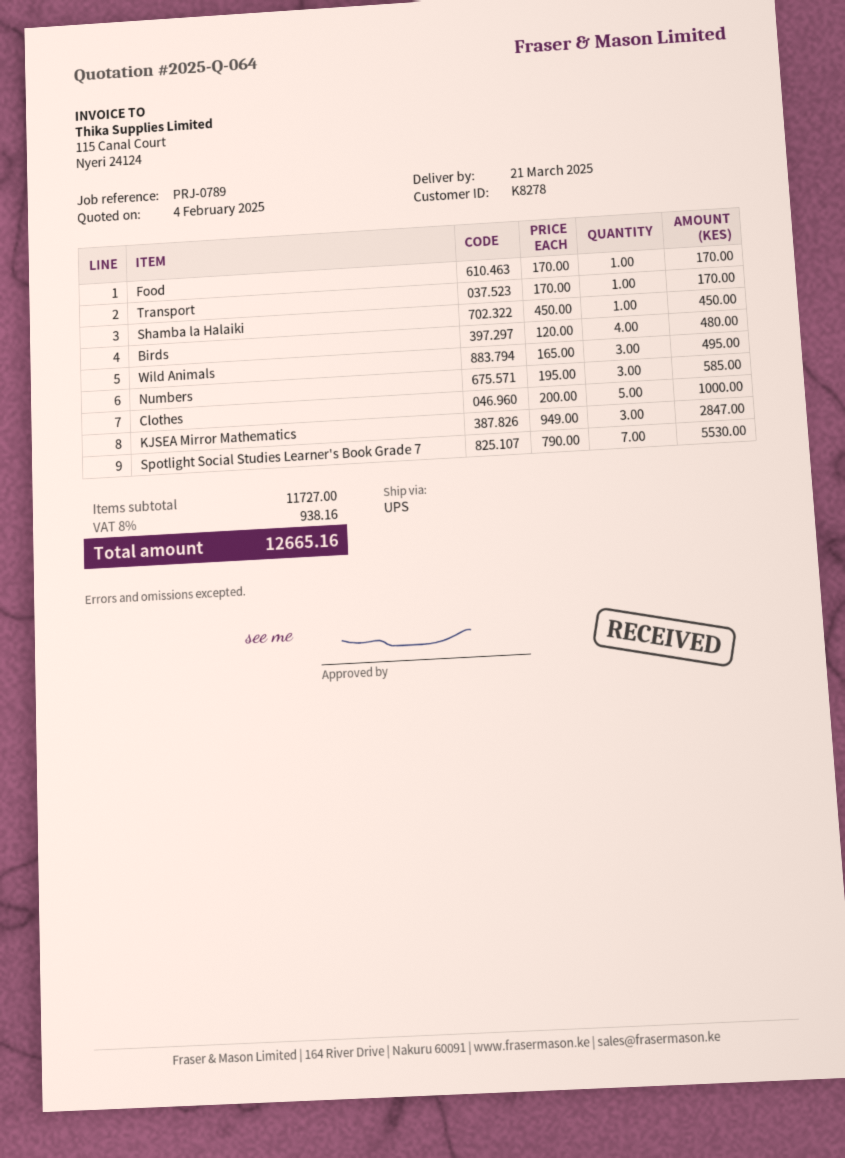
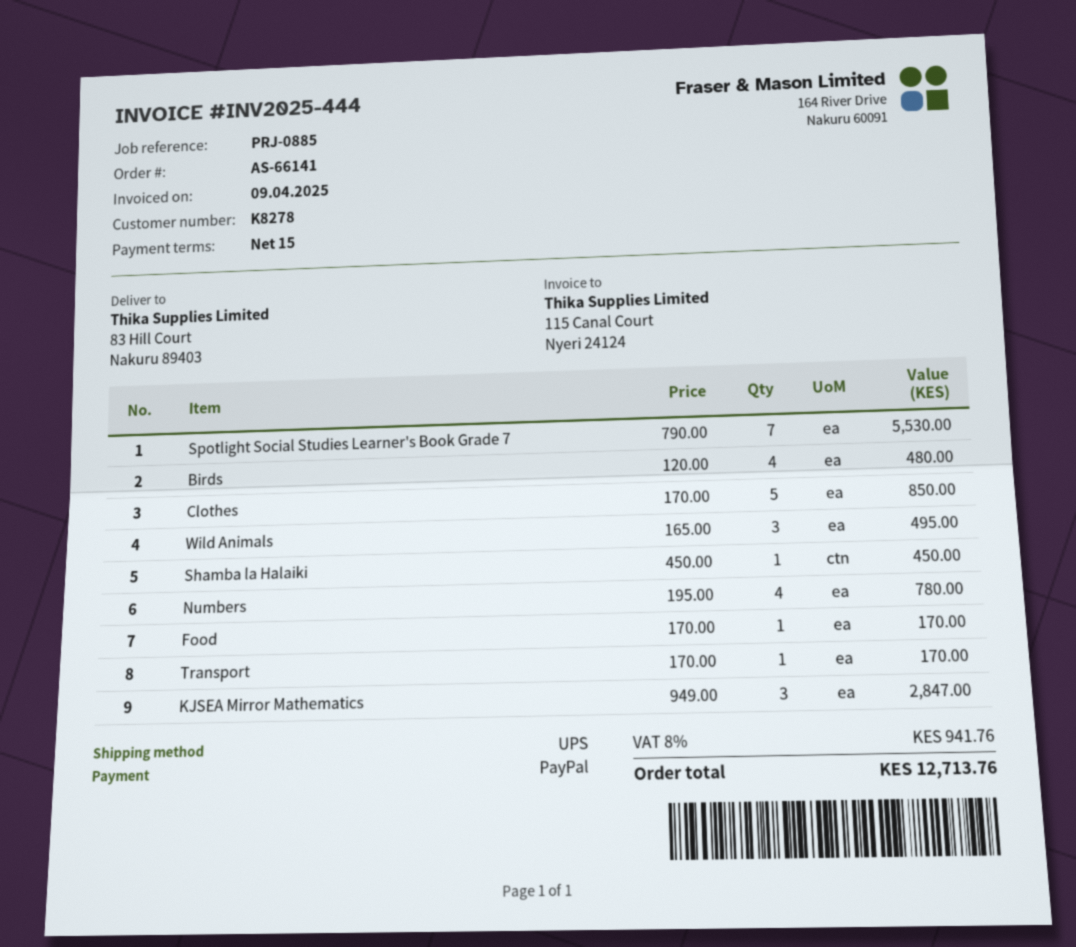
reference: PRJ-0789 -> PRJ-0885
Numbers: 3 x 195.00 = 585.00 -> 4 x 195.00 = 780.00
Clothes: 5 x 200.00 = 1000.00 -> 5 x 170.00 = 850.00
tax: 8% = 938.16 -> 8% = 941.76
total: 12665.16 -> 12713.76

